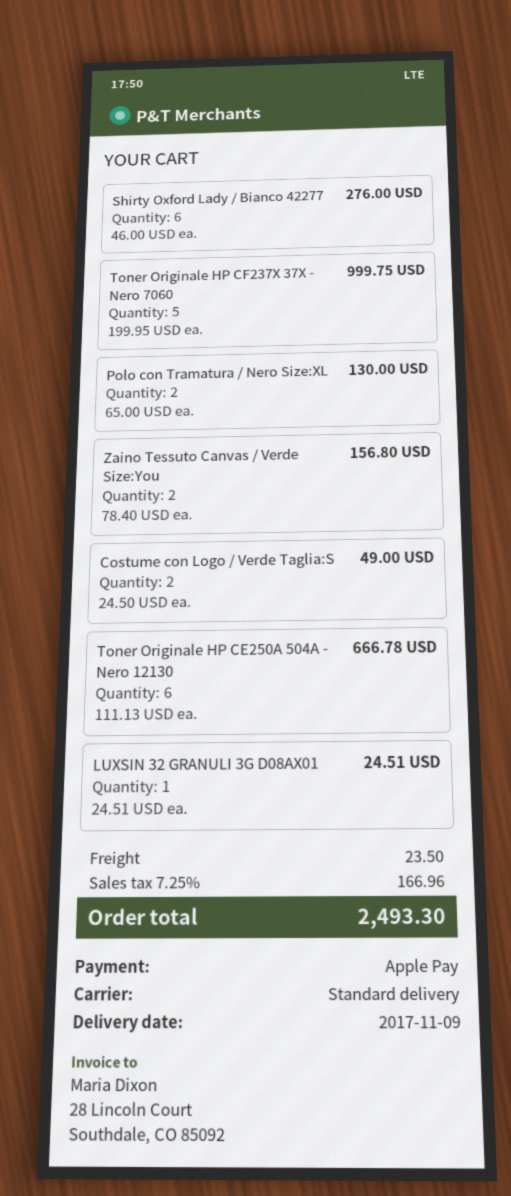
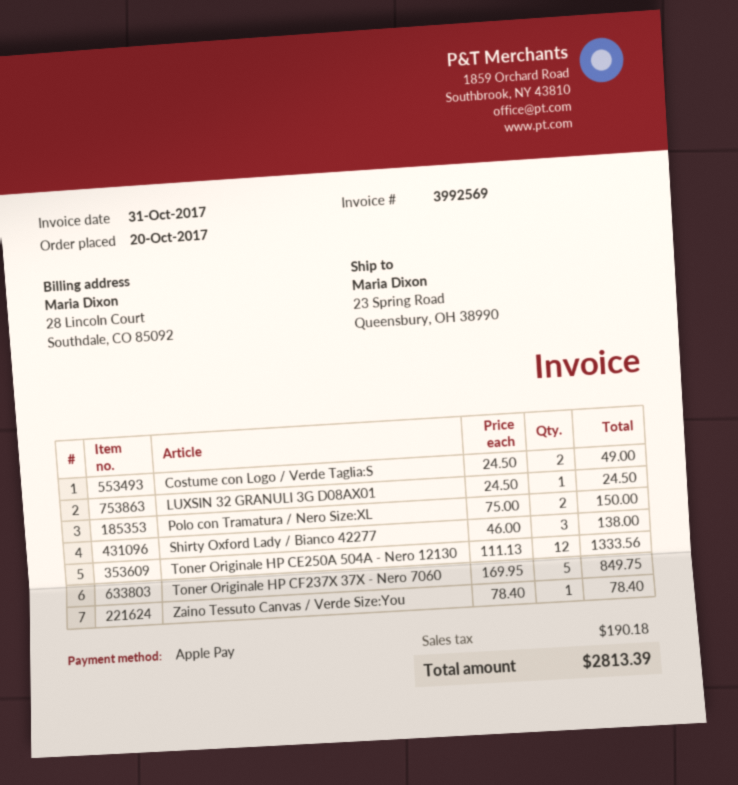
Shirty Oxford Lady / Bianco 42277: 6 x 46.00 = 276.00 -> 3 x 46.00 = 138.00
Toner Originale HP CF237X 37X - Nero 7060: 5 x 199.95 = 999.75 -> 5 x 169.95 = 849.75
Polo con Tramatura / Nero Size:XL: 2 x 65.00 = 130.00 -> 2 x 75.00 = 150.00
Zaino Tessuto Canvas / Verde Size:You: 2 x 78.40 = 156.80 -> 1 x 78.40 = 78.40
Toner Originale HP CE250A 504A - Nero 12130: 6 x 111.13 = 666.78 -> 12 x 111.13 = 1333.56
LUXSIN 32 GRANULI 3G D08AX01: 1 x 24.51 = 24.51 -> 1 x 24.50 = 24.50
shipping: 23.50 -> none
tax: 166.96 -> 190.18
total: 2493.30 -> 2813.39

